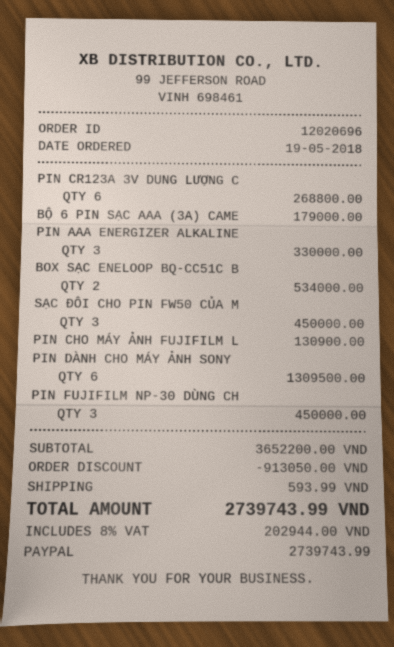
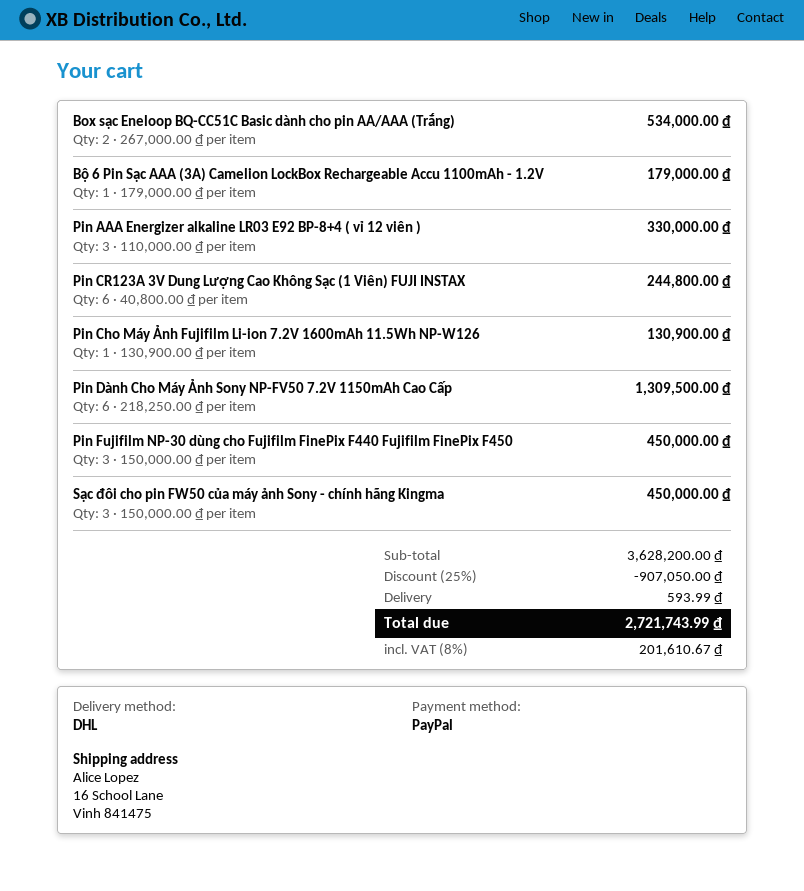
PIN CR123A 3V DUNG LƯỢNG C: 6 for 268800.00 -> 6 for 244800.00
subtotal: 3652200.00 -> 3628200.00
discount: 913050.00 -> 907050.00
tax: 8% = 202944.00 -> 8% = 201610.67
total: 2739743.99 -> 2721743.99

